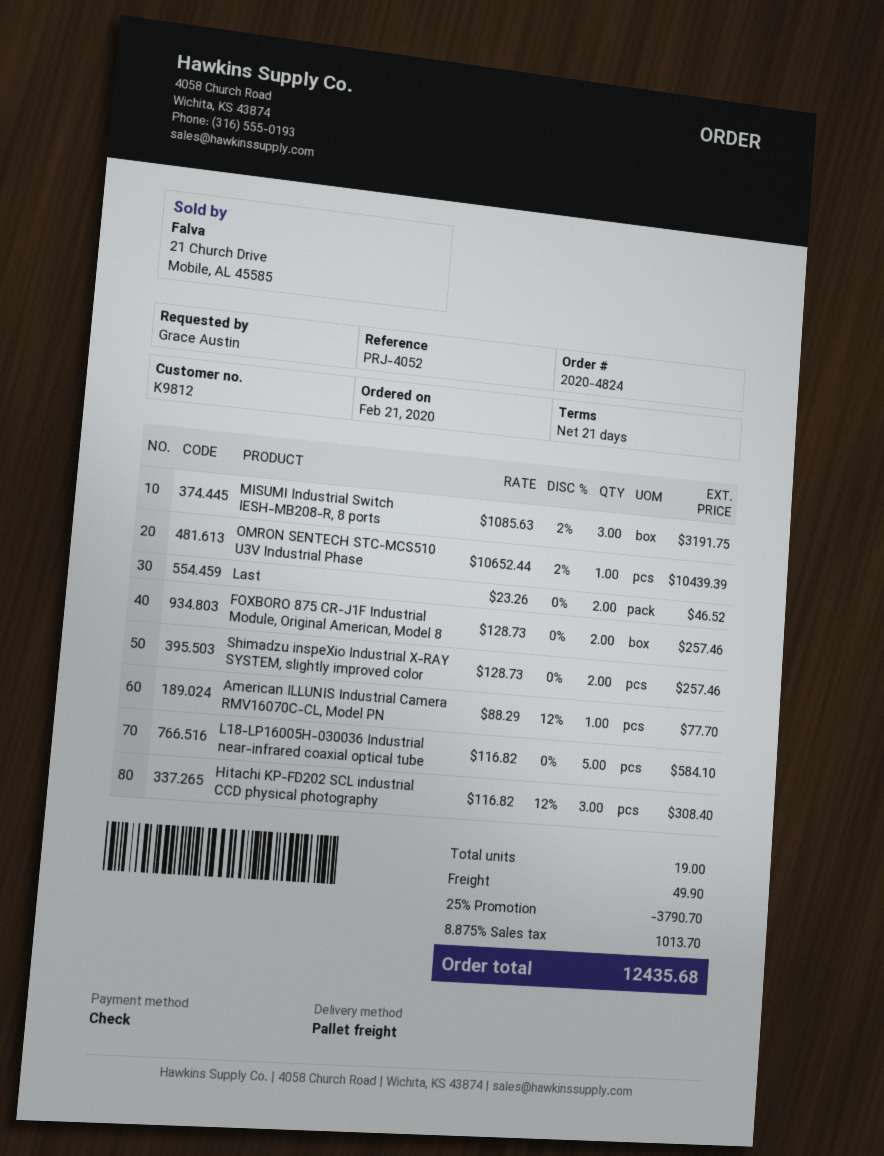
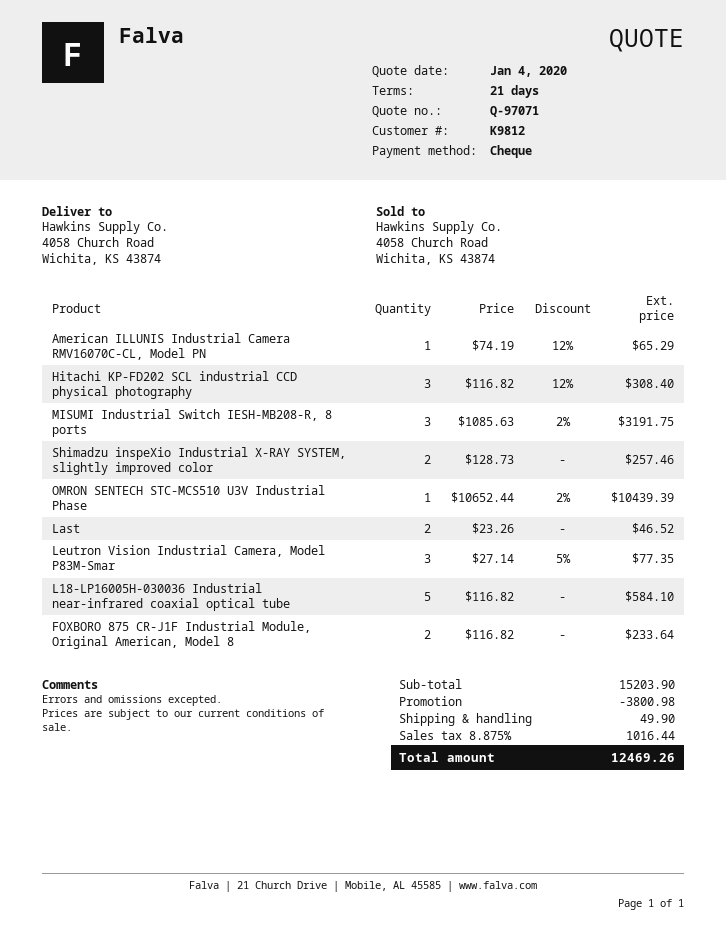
FOXBORO 875 CR-J1F Industrial Module, Original American, Model 8: 2 x 128.73 = 257.46 -> 2 x 116.82 = 233.64
American ILLUNIS Industrial Camera RMV16070C-CL, Model PN: 1 x 88.29 - 12% = 77.70 -> 1 x 74.19 - 12% = 65.29
Leutron Vision Industrial Camera, Model P83M-Smar: none -> 3 x 27.14 - 5% = 77.35
discount: 3790.70 -> 3800.98
tax: 8.875% = 1013.70 -> 8.875% = 1016.44
total: 12435.68 -> 12469.26

